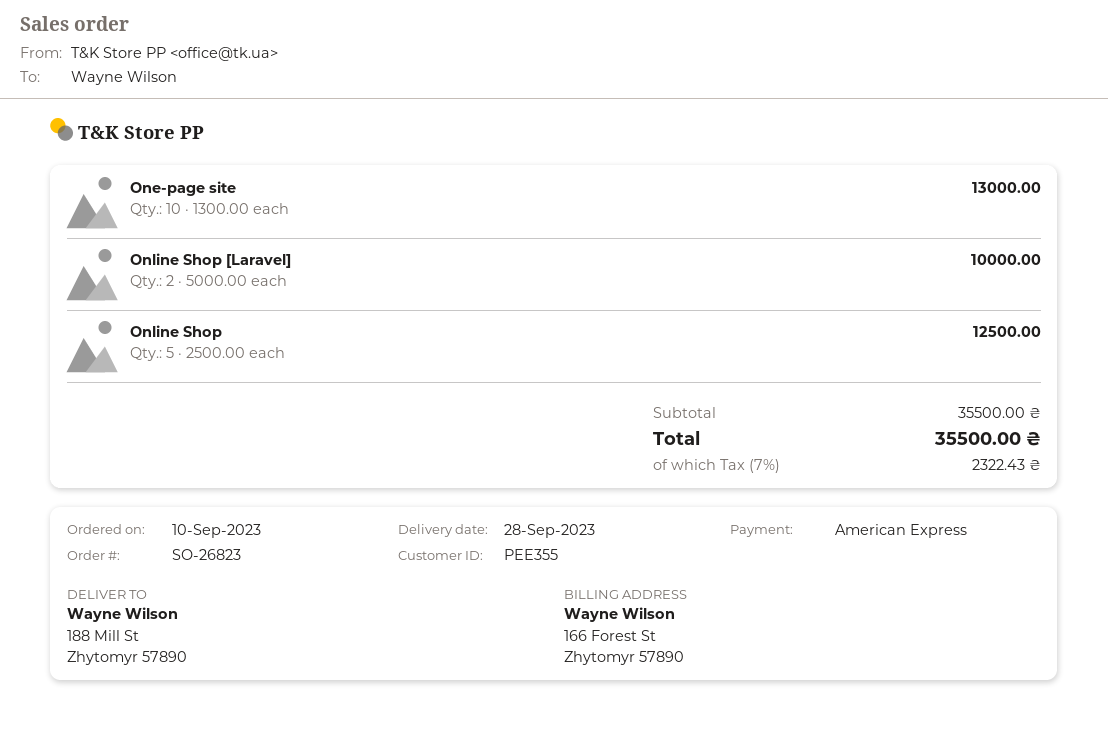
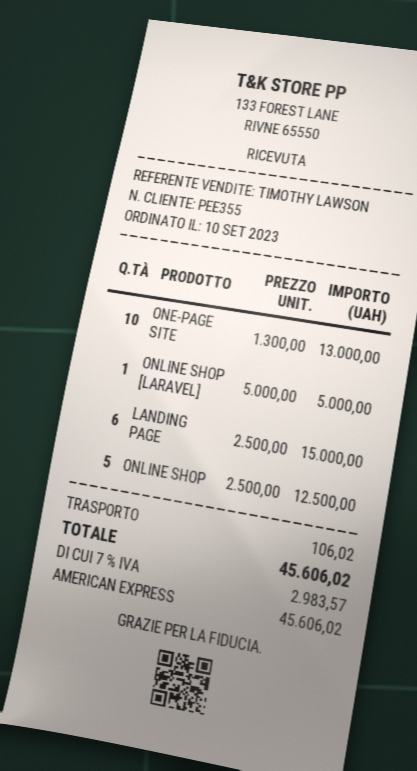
Online Shop [Laravel]: 2 x 5000.00 = 10000.00 -> 1 x 5000.00 = 5000.00
LANDING PAGE: none -> 6 x 2500.00 = 15000.00
shipping: none -> 106.02
tax: 7% = 2322.43 -> 7% = 2983.57
total: 35500.00 -> 45606.02

